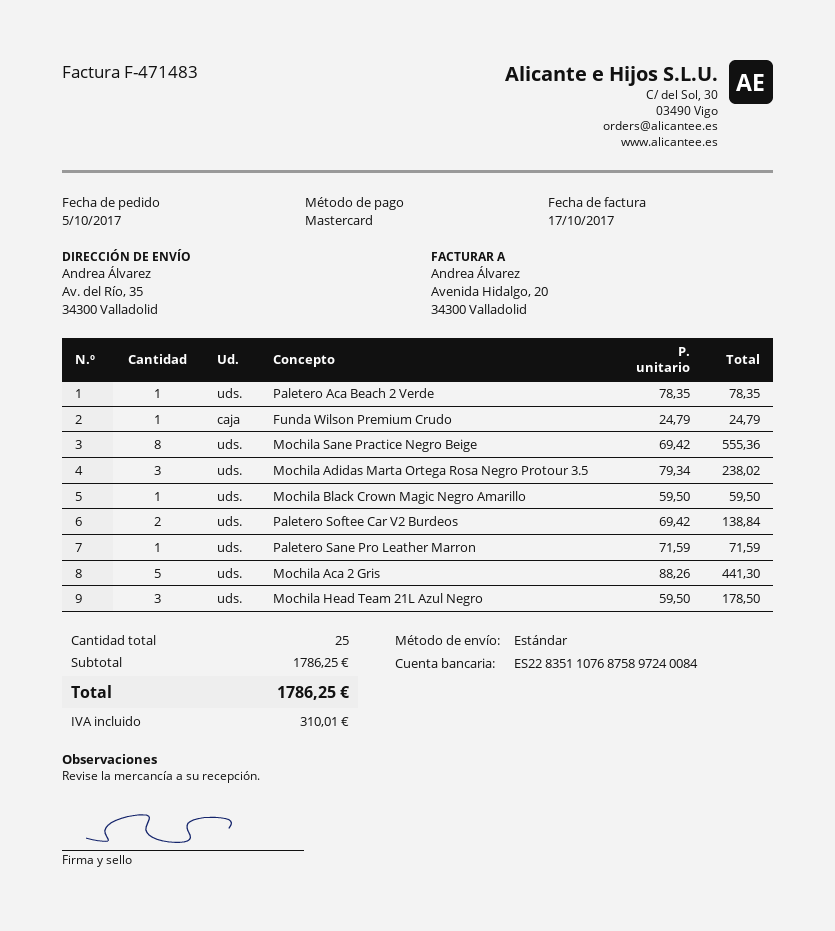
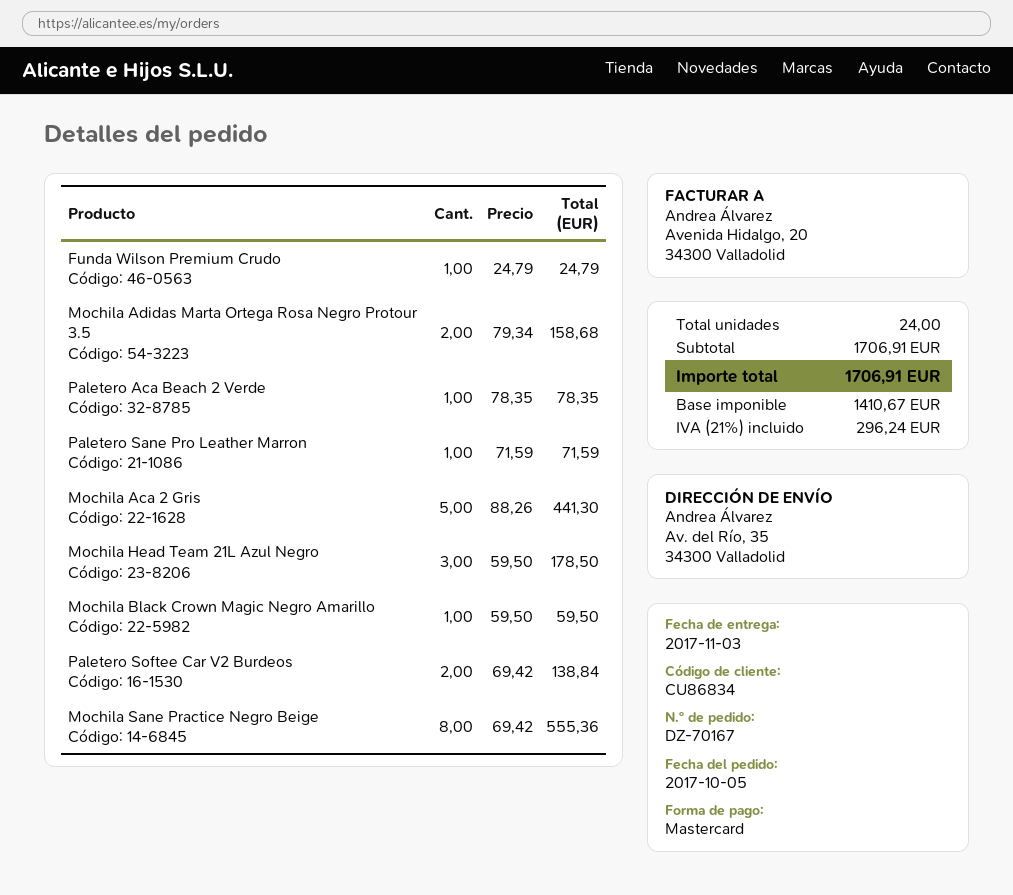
Mochila Adidas Marta Ortega Rosa Negro Protour 3.5: 3 x 79.34 = 238.02 -> 2 x 79.34 = 158.68
total quantity: 25 -> 24
subtotal: 1786.25 -> 1706.91
tax: 310.01 -> 296.24
total: 1786.25 -> 1706.91

